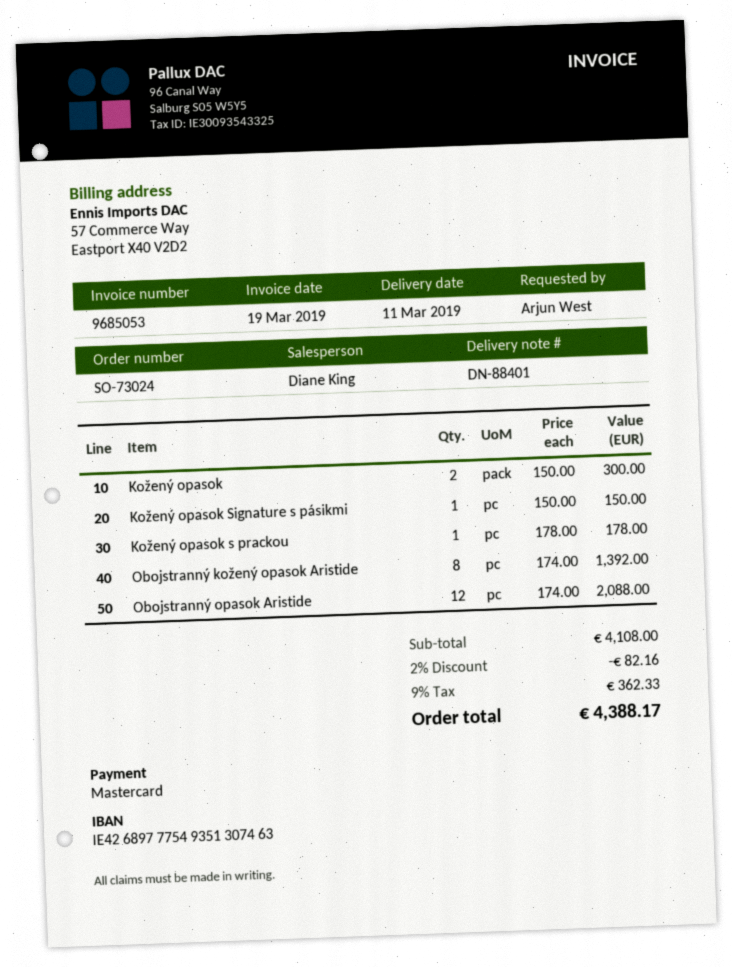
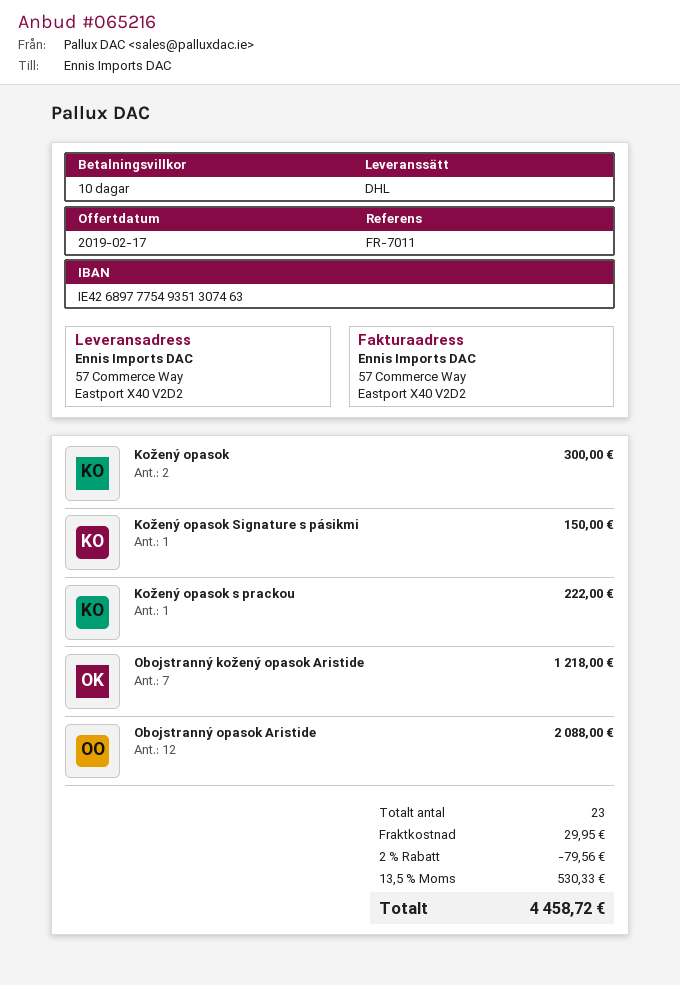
Kožený opasok s prackou: 1 for 178.00 -> 1 for 222.00
Obojstranný kožený opasok Aristide: 8 for 1392.00 -> 7 for 1218.00
discount: 2% = 82.16 -> 2% = 79.56
shipping: none -> 29.95
tax: 9% = 362.33 -> 13.5% = 530.33
total: 4388.17 -> 4458.72

